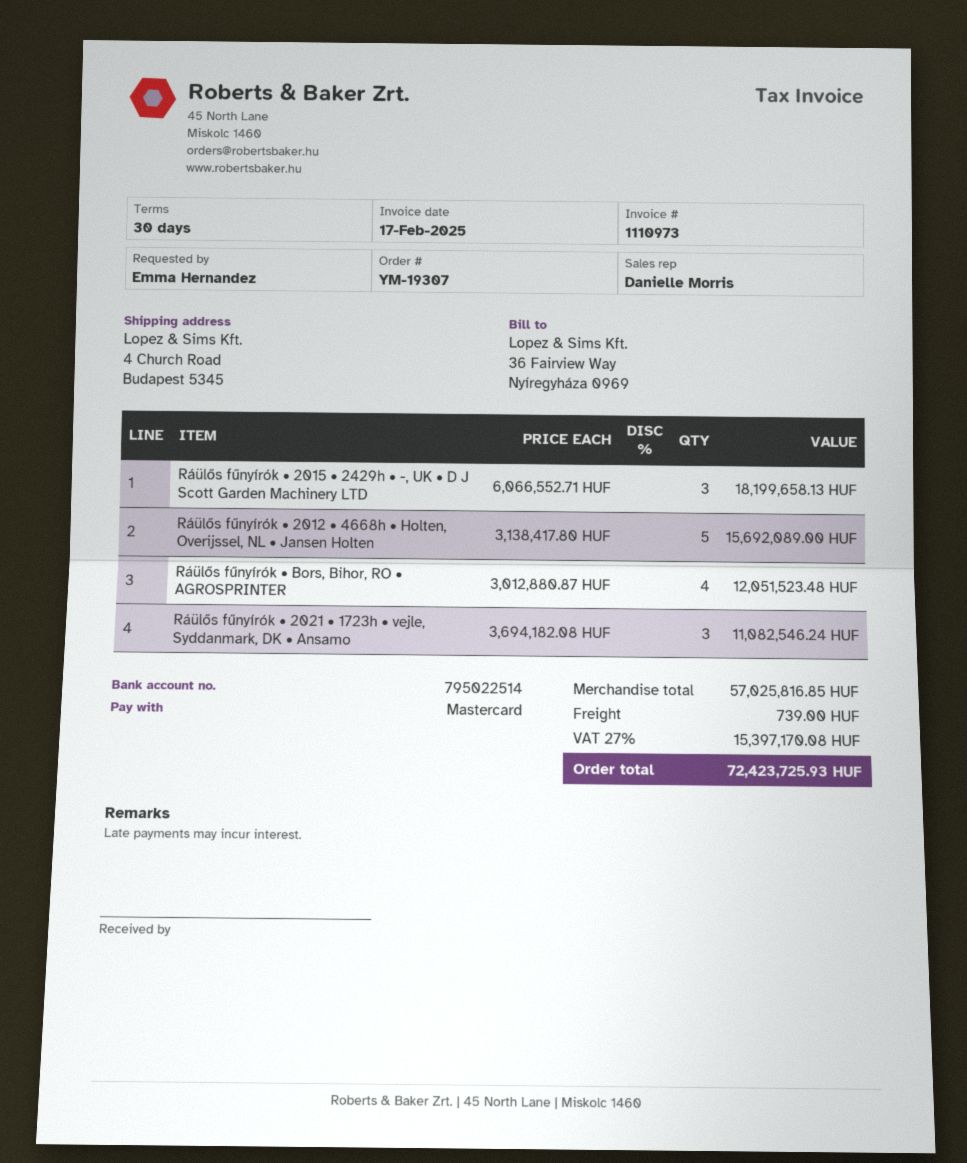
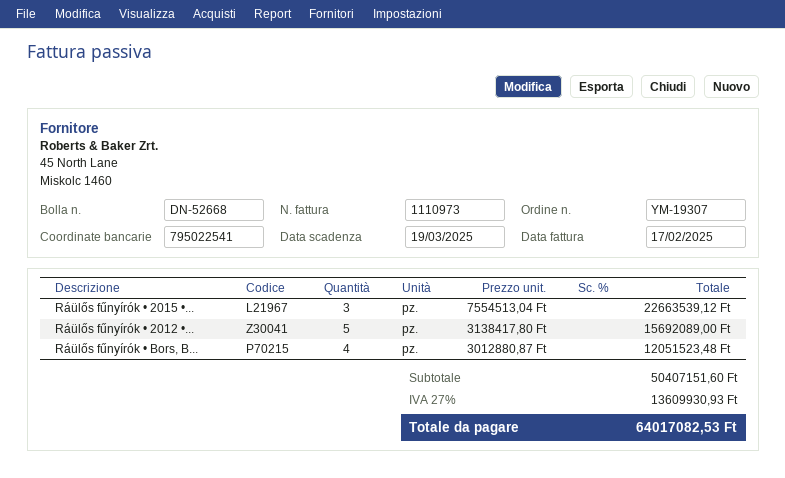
bank account: 795022514 -> 795022541
Ráülős fűnyírók • 2015 • 2429h • -, UK • D J Scott Garden Machinery LTD: 3 x 6066552.71 = 18199658.13 -> 3 x 7554513.04 = 22663539.12
Ráülős fűnyírók • 2021 • 1723h • vejle, Syddanmark, DK • Ansamo: 3 x 3694182.08 = 11082546.24 -> none
subtotal: 57025816.85 -> 50407151.60
shipping: 739.00 -> none
tax: 27% = 15397170.08 -> 27% = 13609930.93
total: 72423725.93 -> 64017082.53

